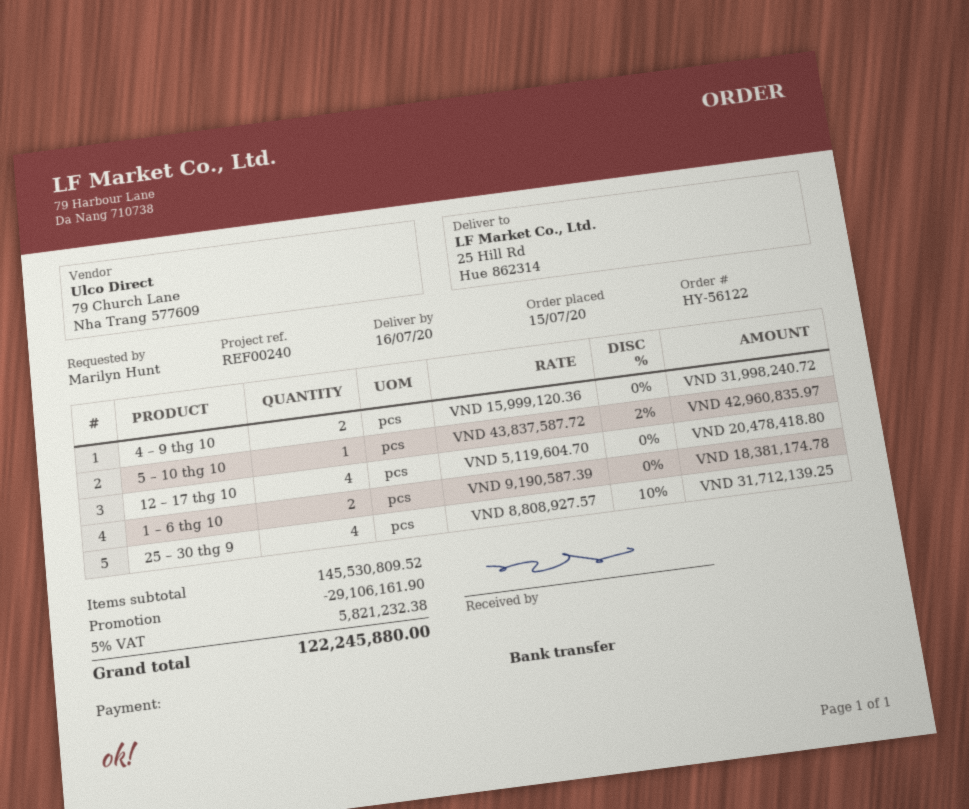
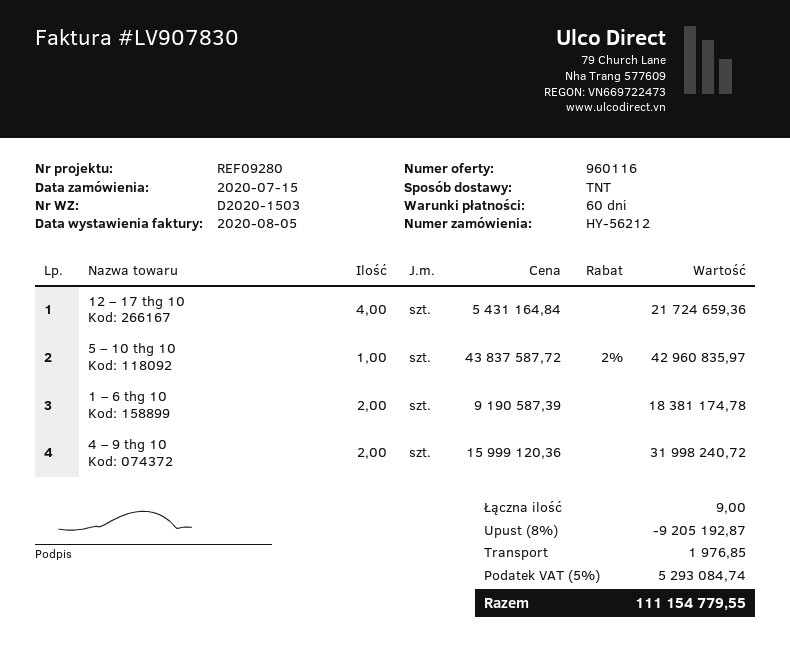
order number: HY-56122 -> HY-56212
reference: REF00240 -> REF09280
12 – 17 thg 10: 4 x 5119604.70 = 20478418.80 -> 4 x 5431164.84 = 21724659.36
25 – 30 thg 9: 4 x 8808927.57 - 10% = 31712139.25 -> none
discount: 29106161.90 -> 9205192.87
shipping: none -> 1976.85
tax: 5% = 5821232.38 -> 5% = 5293084.74
total: 122245880.00 -> 111154779.55

